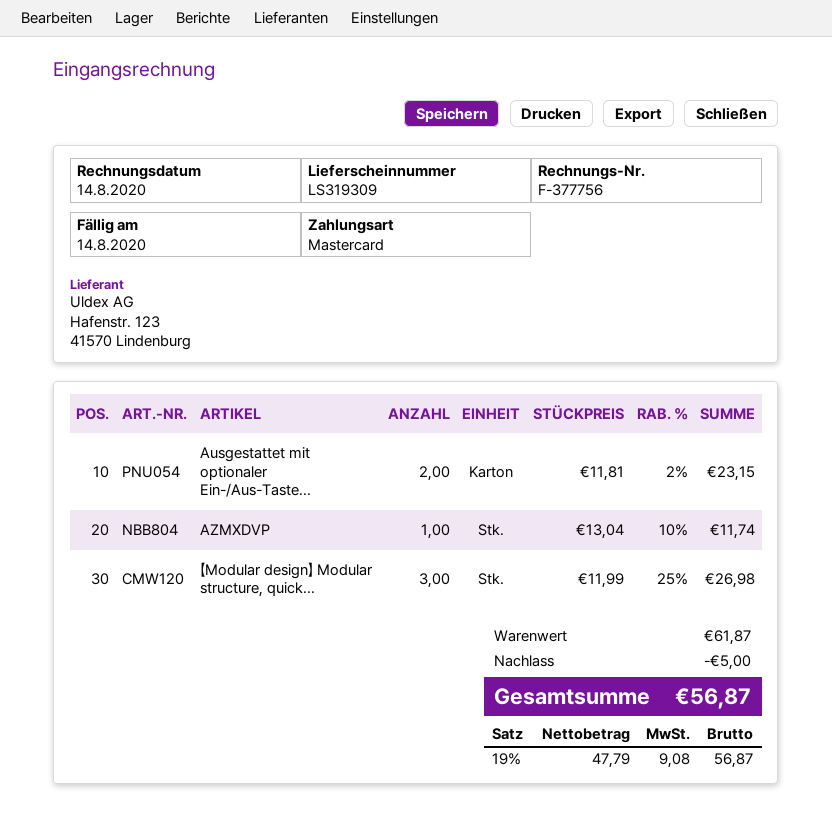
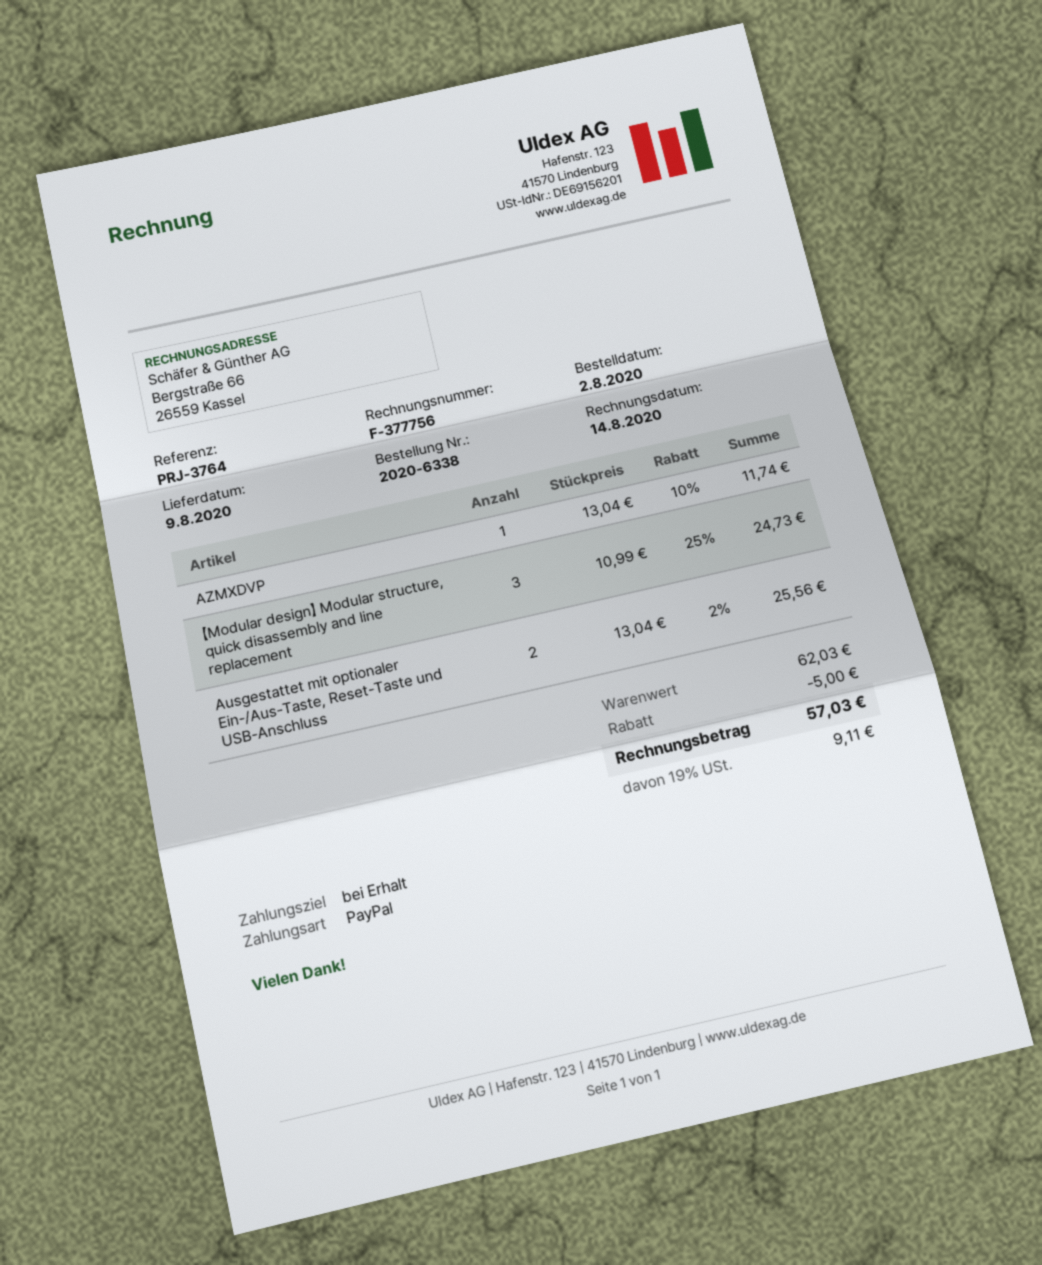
payment method: Mastercard -> PayPal
Ausgestattet mit optionaler Ein-/Aus-Taste...: 2 x 11.81 - 2% = 23.15 -> 2 x 13.04 - 2% = 25.56
【Modular design】 Modular structure, quick...: 3 x 11.99 - 25% = 26.98 -> 3 x 10.99 - 25% = 24.73
subtotal: 61.87 -> 62.03
tax: 19% = 9.08 -> 19% = 9.11
total: 56.87 -> 57.03

